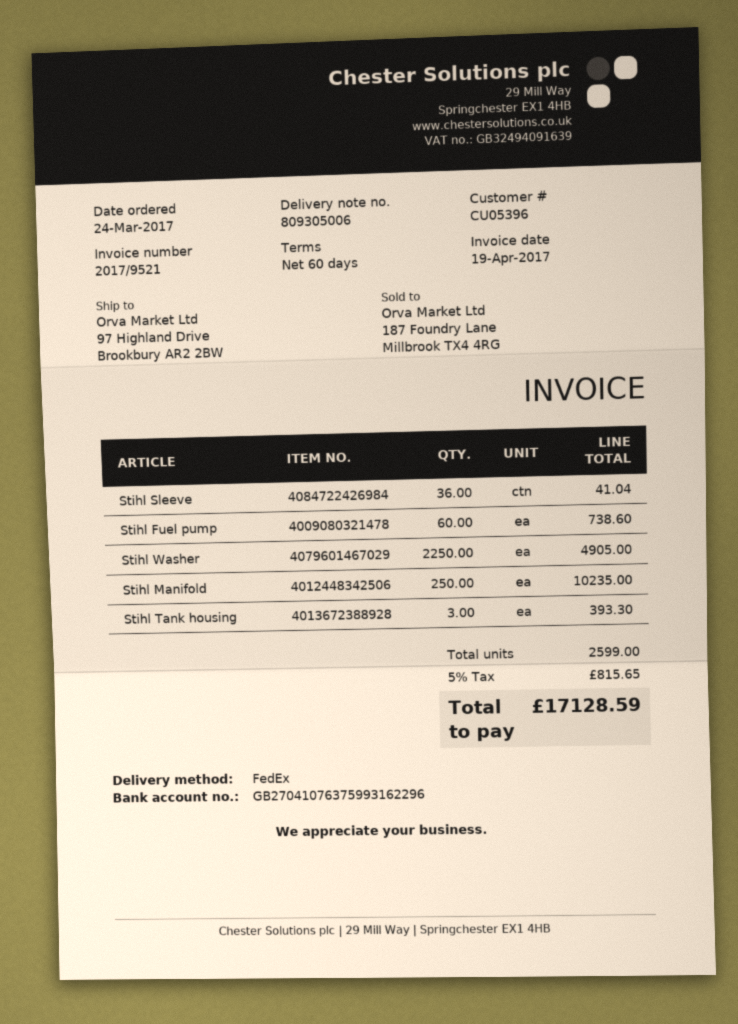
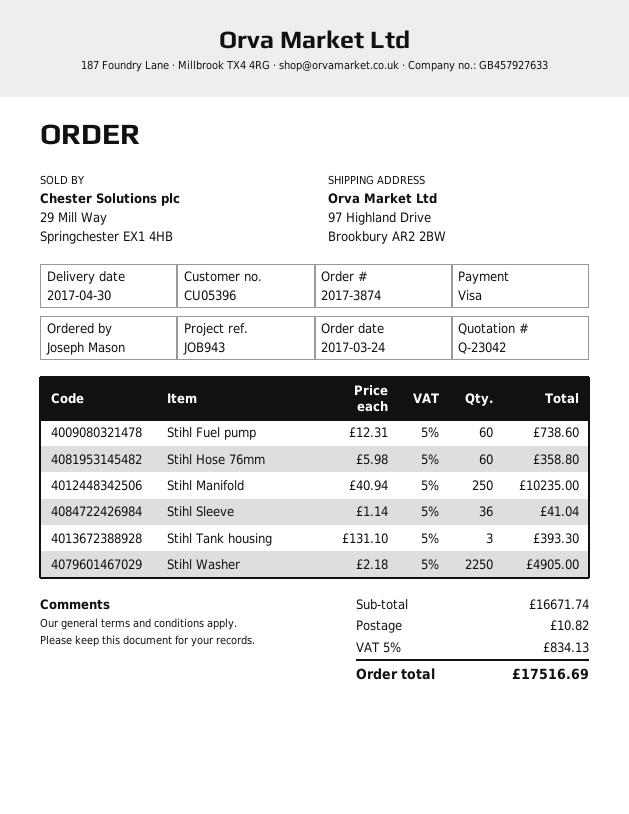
Stihl Hose 76mm: none -> 60 for 358.80
shipping: none -> 10.82
tax: 5% = 815.65 -> 5% = 834.13
total: 17128.59 -> 17516.69

